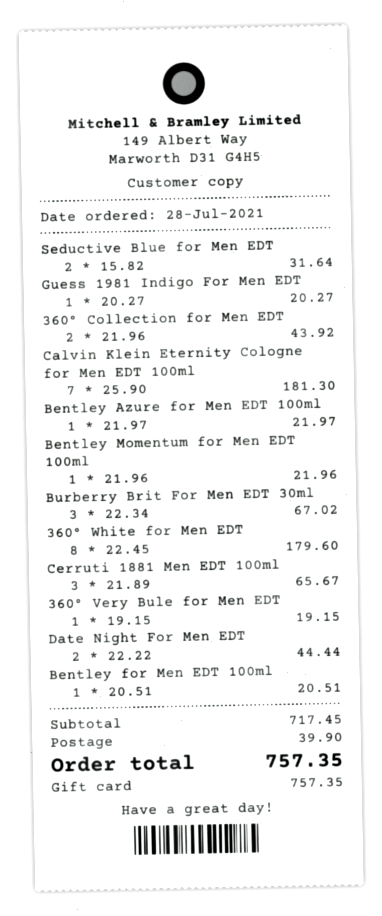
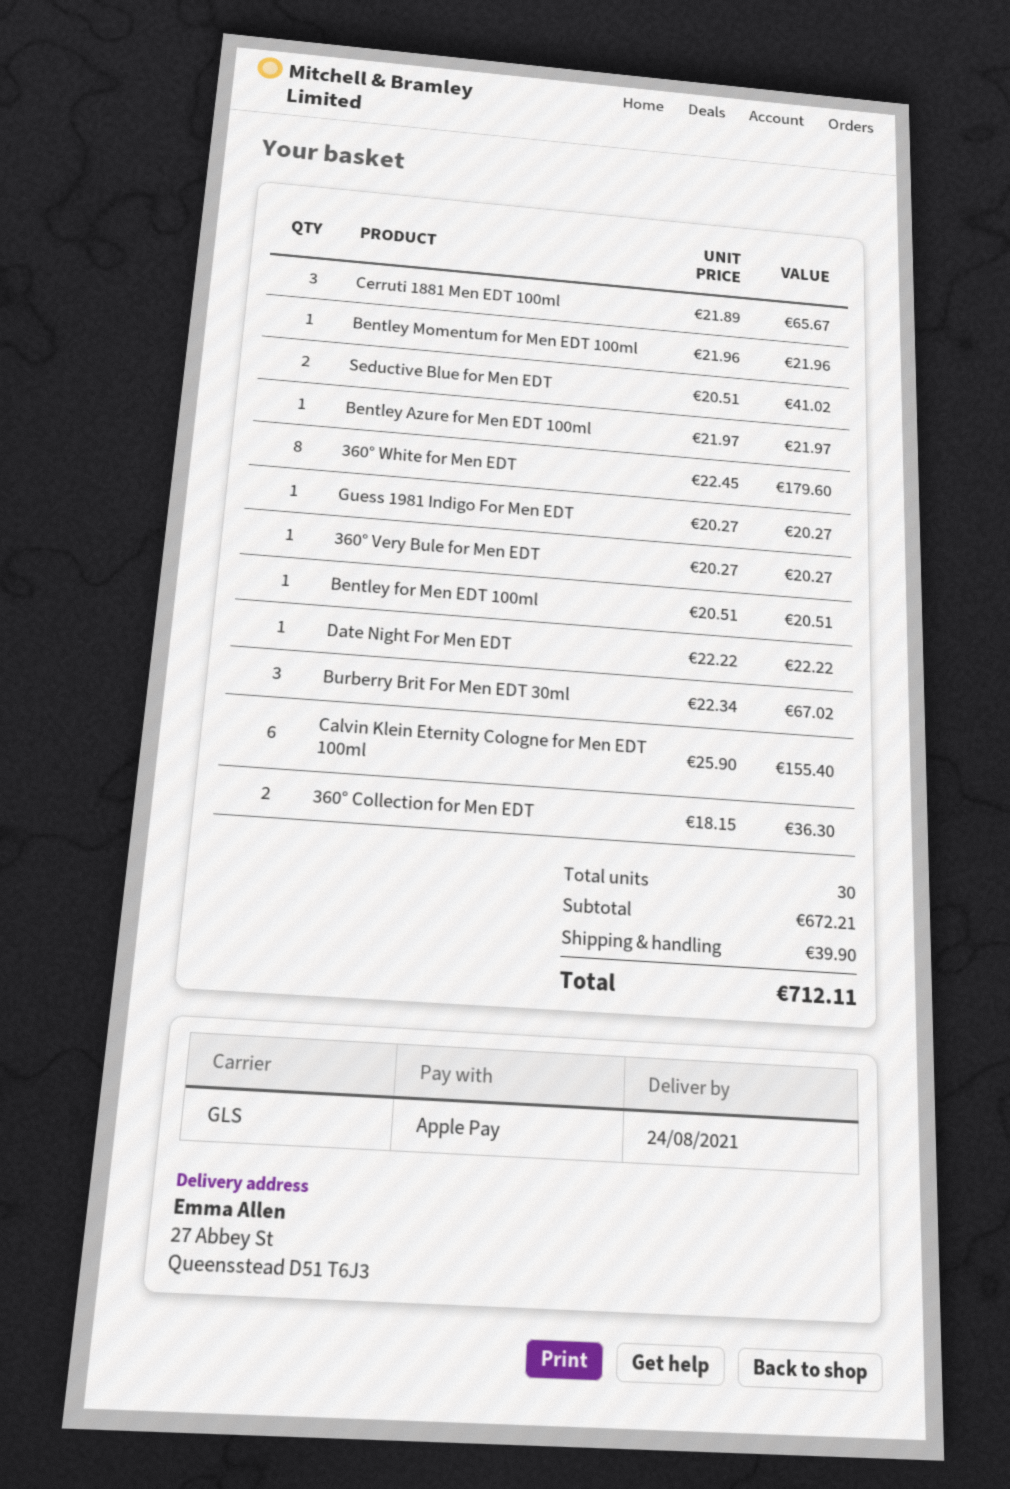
payment method: gift card -> Apple Pay
Seductive Blue for Men EDT: 2 x 15.82 = 31.64 -> 2 x 20.51 = 41.02
360° Collection for Men EDT: 2 x 21.96 = 43.92 -> 2 x 18.15 = 36.30
Calvin Klein Eternity Cologne for Men EDT 100ml: 7 x 25.90 = 181.30 -> 6 x 25.90 = 155.40
360° Very Bule for Men EDT: 1 x 19.15 = 19.15 -> 1 x 20.27 = 20.27
Date Night For Men EDT: 2 x 22.22 = 44.44 -> 1 x 22.22 = 22.22
subtotal: 717.45 -> 672.21
total: 757.35 -> 712.11

